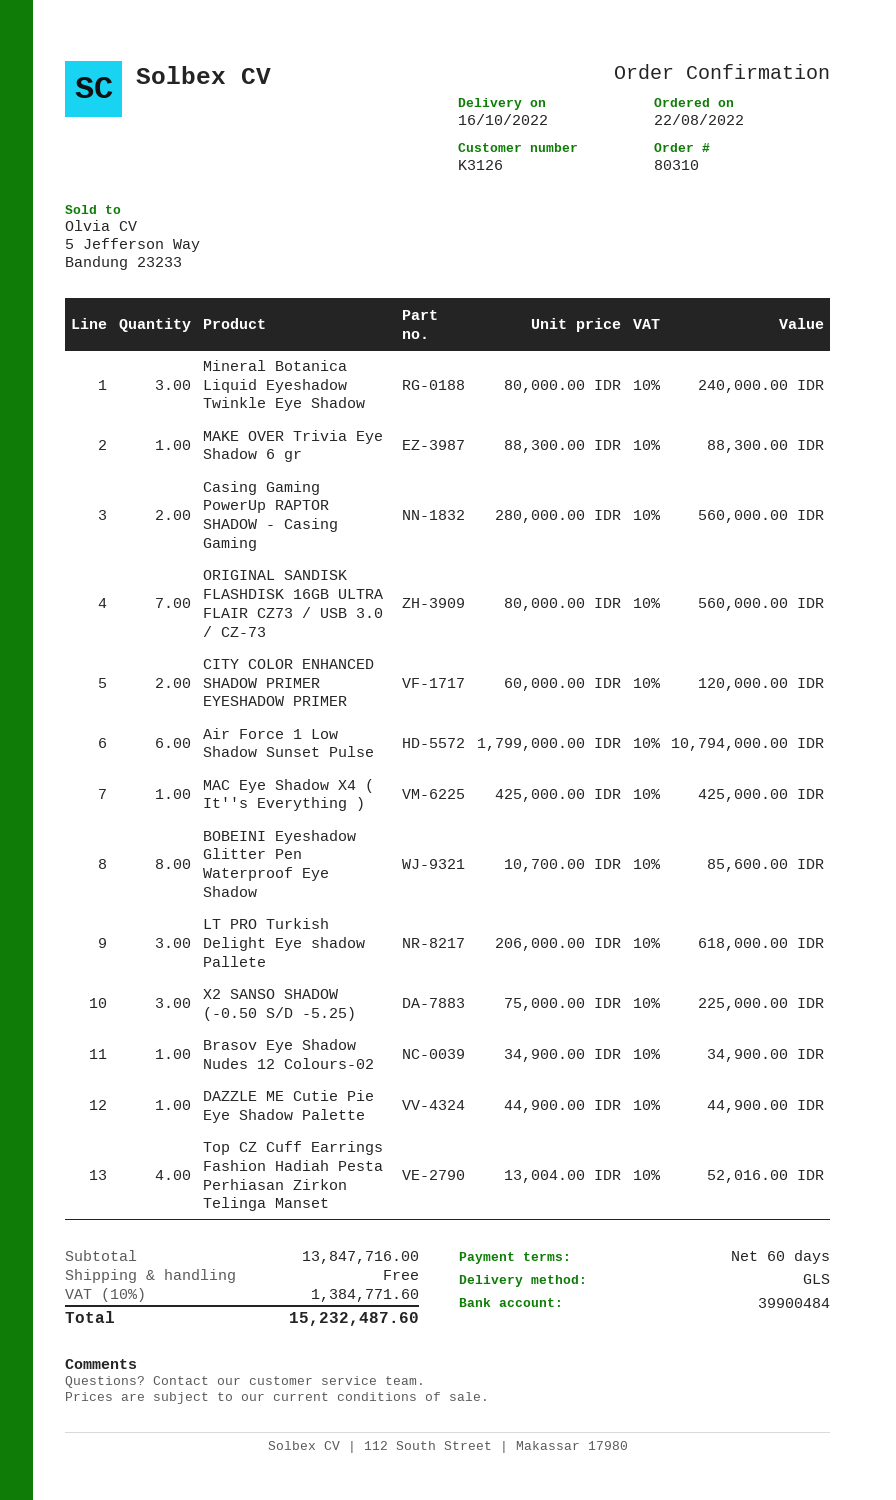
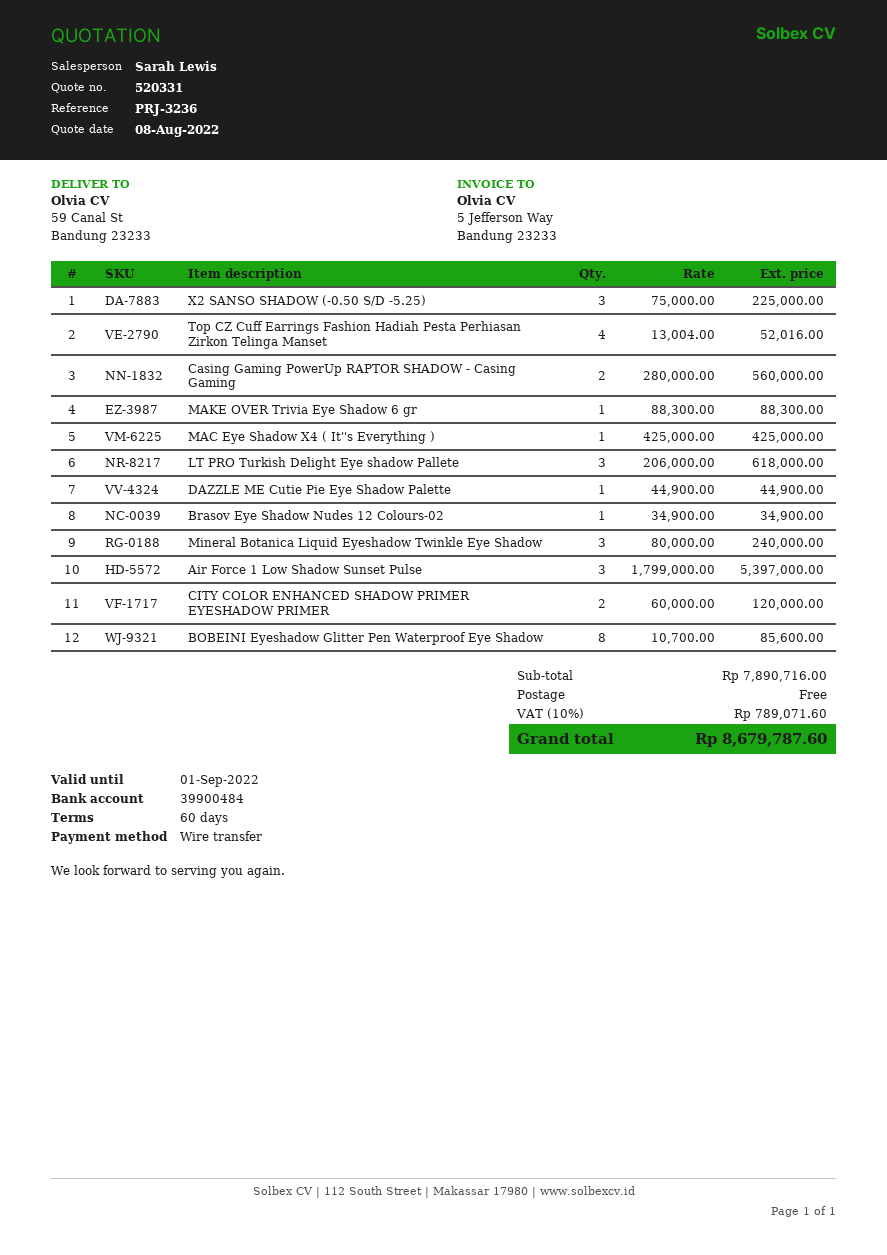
ORIGINAL SANDISK FLASHDISK 16GB ULTRA FLAIR CZ73 / USB 3.0 / CZ-73: 7 x 80000.00 = 560000.00 -> none
Air Force 1 Low Shadow Sunset Pulse: 6 x 1799000.00 = 10794000.00 -> 3 x 1799000.00 = 5397000.00
subtotal: 13847716.00 -> 7890716.00
tax: 10% = 1384771.60 -> 10% = 789071.60
total: 15232487.60 -> 8679787.60

